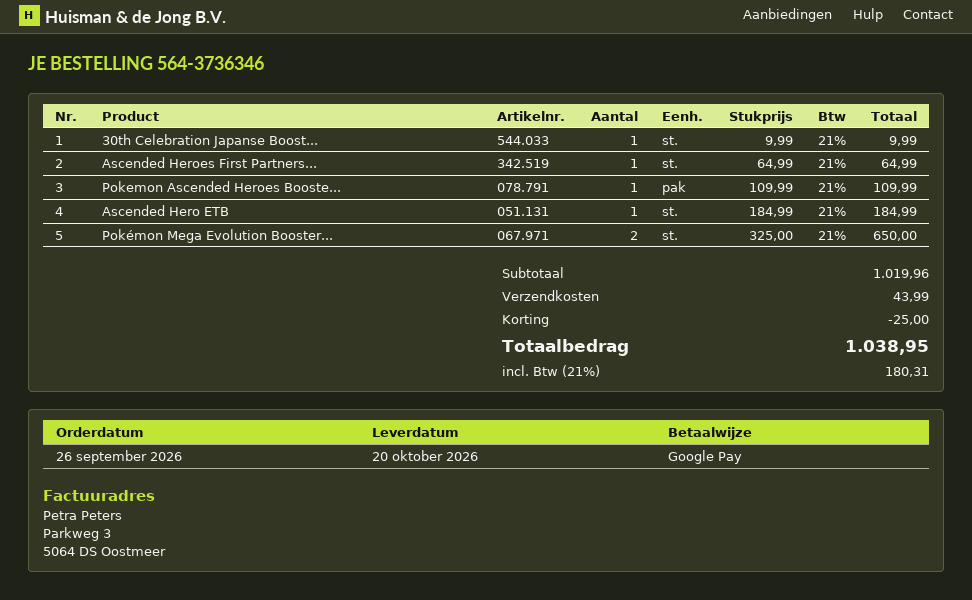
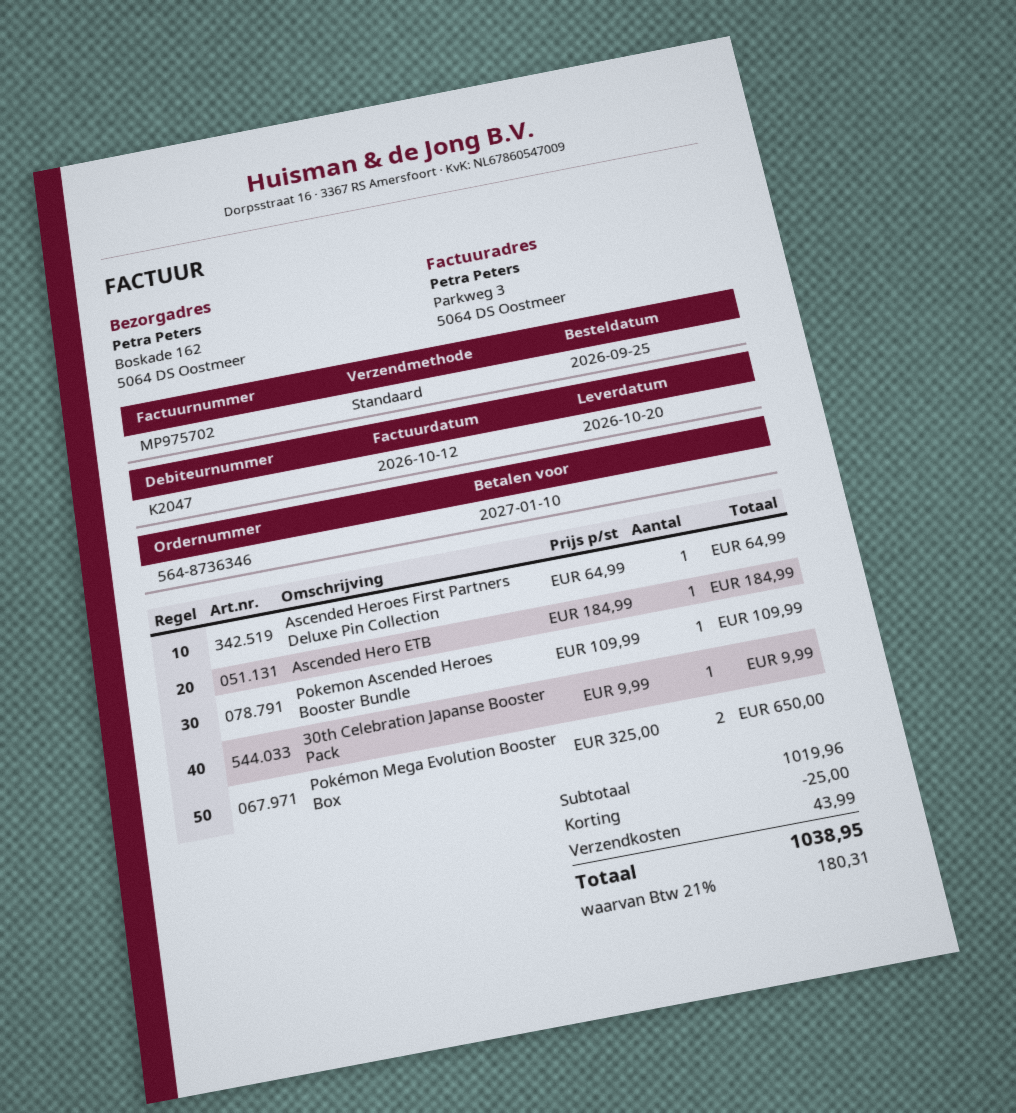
order number: 564-3736346 -> 564-8736346
order date: 2026-09-26 -> 2026-09-25

